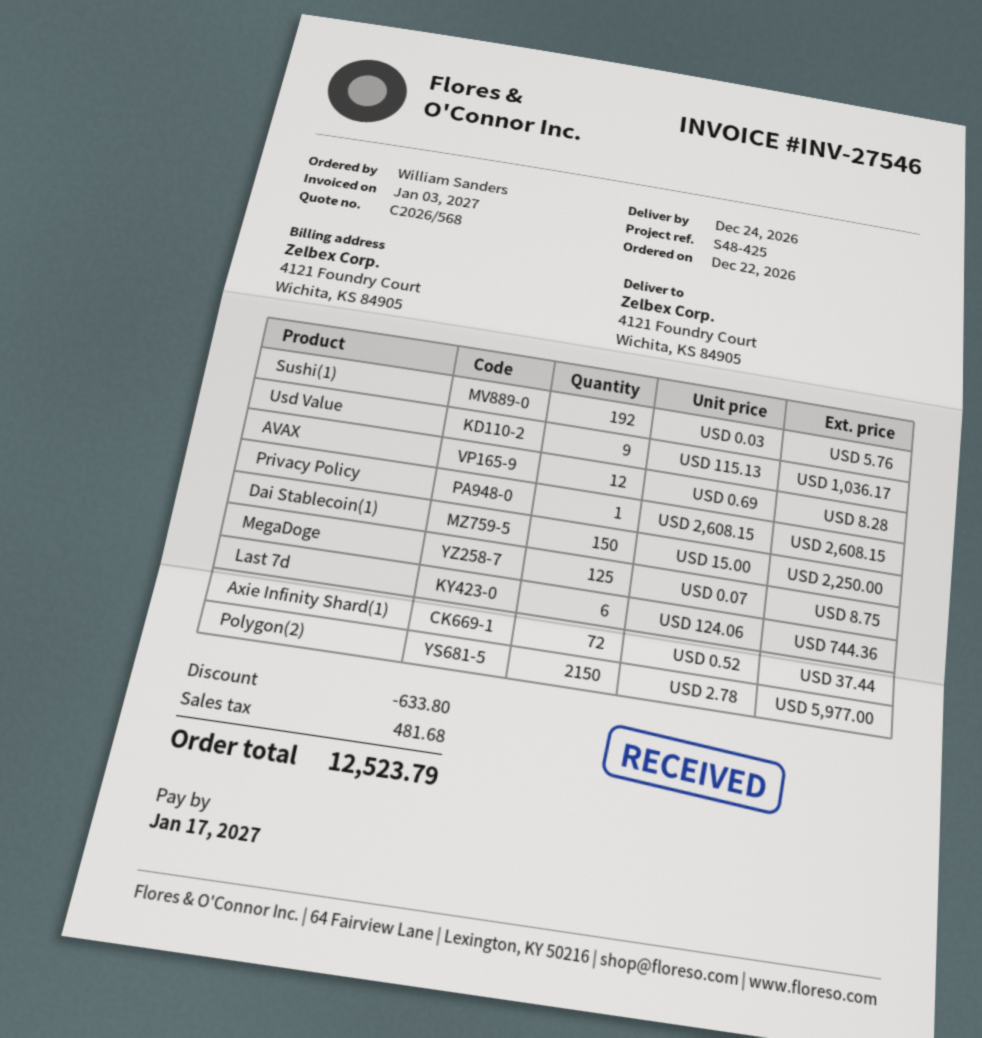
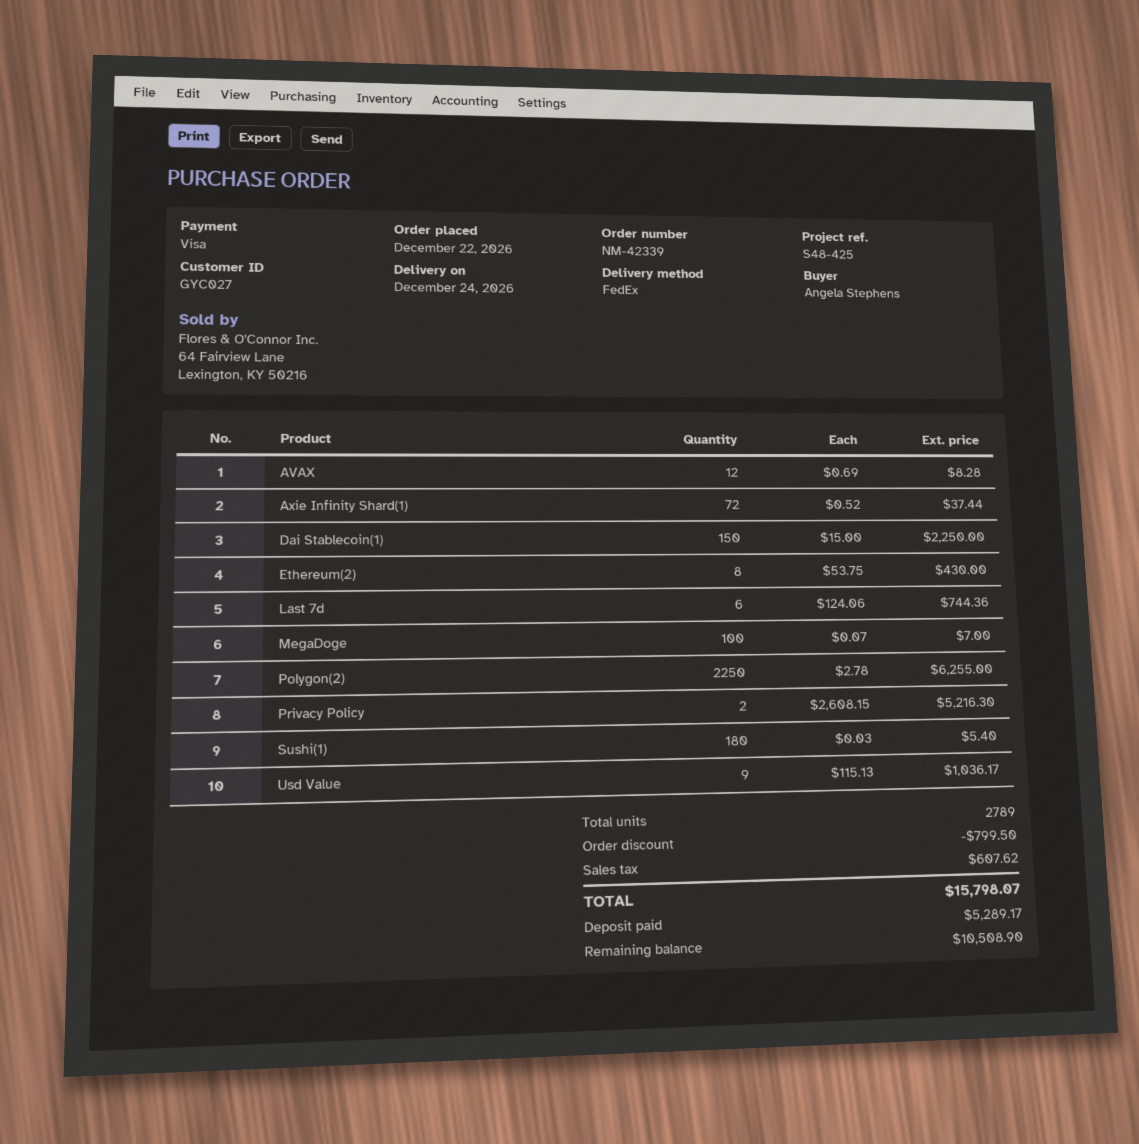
ordered by: William Sanders -> Angela Stephens
Sushi(1): 192 x 0.03 = 5.76 -> 180 x 0.03 = 5.40
Privacy Policy: 1 x 2608.15 = 2608.15 -> 2 x 2608.15 = 5216.30
MegaDoge: 125 x 0.07 = 8.75 -> 100 x 0.07 = 7.00
Polygon(2): 2150 x 2.78 = 5977.00 -> 2250 x 2.78 = 6255.00
Ethereum(2): none -> 8 x 53.75 = 430.00
discount: 633.80 -> 799.50
tax: 481.68 -> 607.62
total: 12523.79 -> 15798.07

